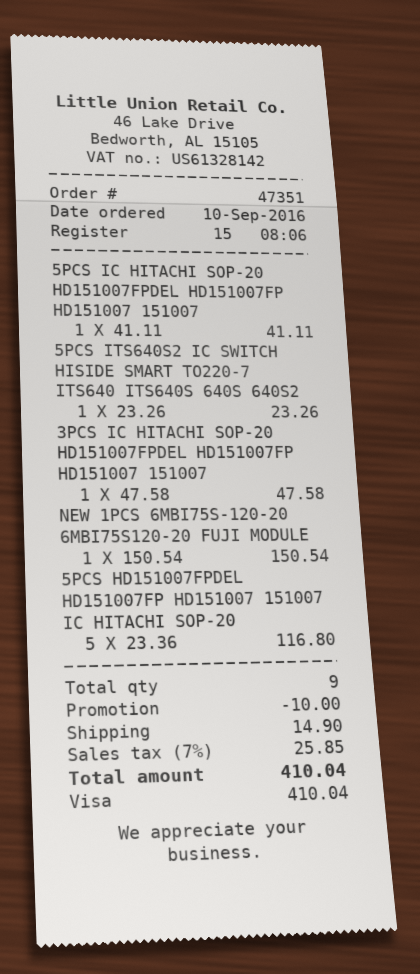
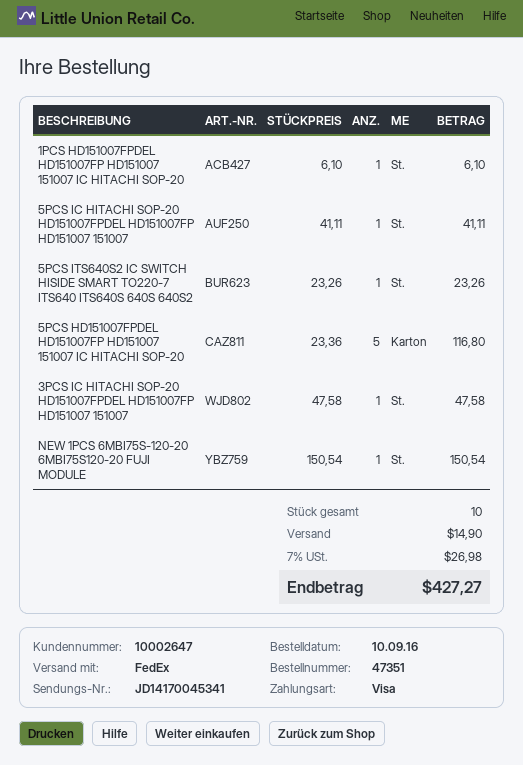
1PCS HD151007FPDEL HD151007FP HD151007 151007 IC HITACHI SOP-20: none -> 1 x 6.10 = 6.10
total quantity: 9 -> 10
discount: 10.00 -> none
tax: 7% = 25.85 -> 7% = 26.98
total: 410.04 -> 427.27

